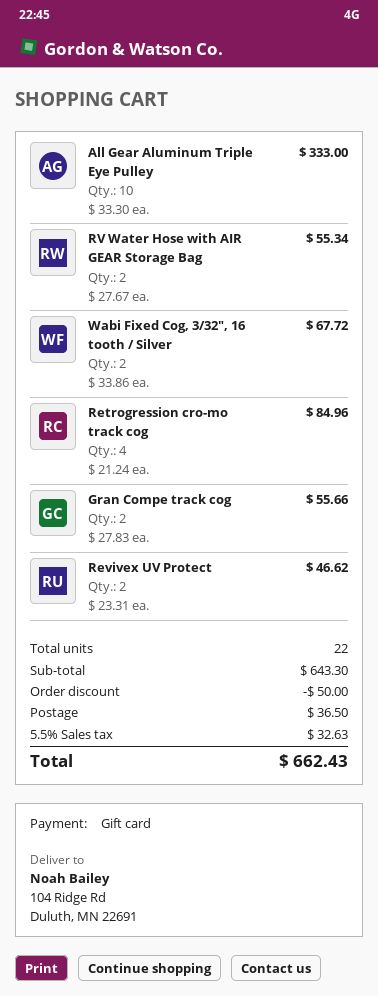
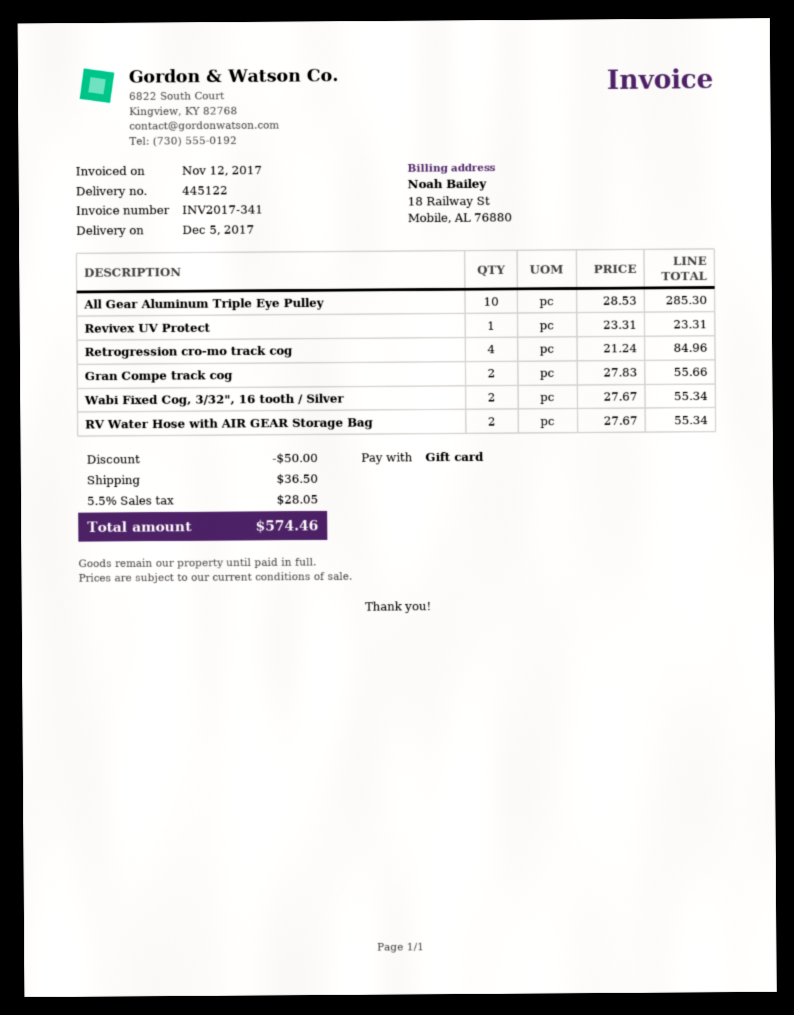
All Gear Aluminum Triple Eye Pulley: 10 x 33.30 = 333.00 -> 10 x 28.53 = 285.30
Wabi Fixed Cog, 3/32", 16 tooth / Silver: 2 x 33.86 = 67.72 -> 2 x 27.67 = 55.34
Revivex UV Protect: 2 x 23.31 = 46.62 -> 1 x 23.31 = 23.31
tax: 5.5% = 32.63 -> 5.5% = 28.05
total: 662.43 -> 574.46

